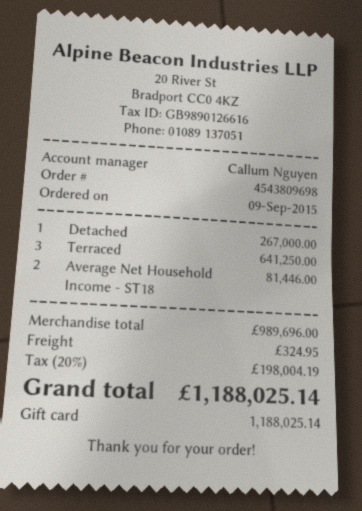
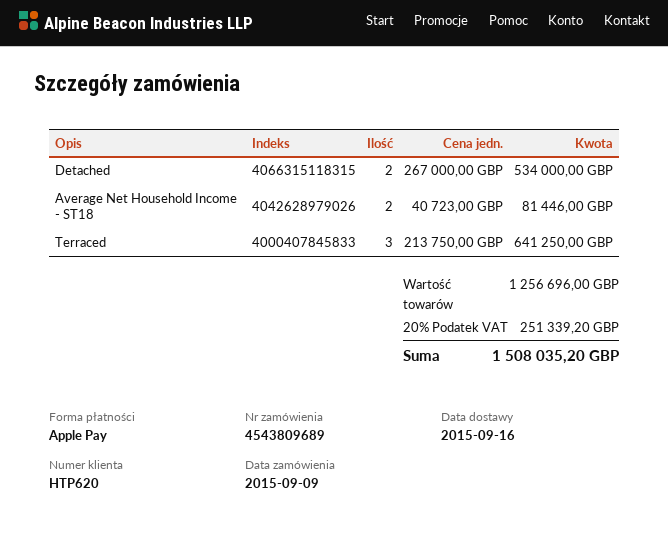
order number: 4543809698 -> 4543809689
payment method: gift card -> Apple Pay
Detached: 1 for 267000.00 -> 2 for 534000.00
subtotal: 989696.00 -> 1256696.00
shipping: 324.95 -> none
tax: 20% = 198004.19 -> 20% = 251339.20
total: 1188025.14 -> 1508035.20

